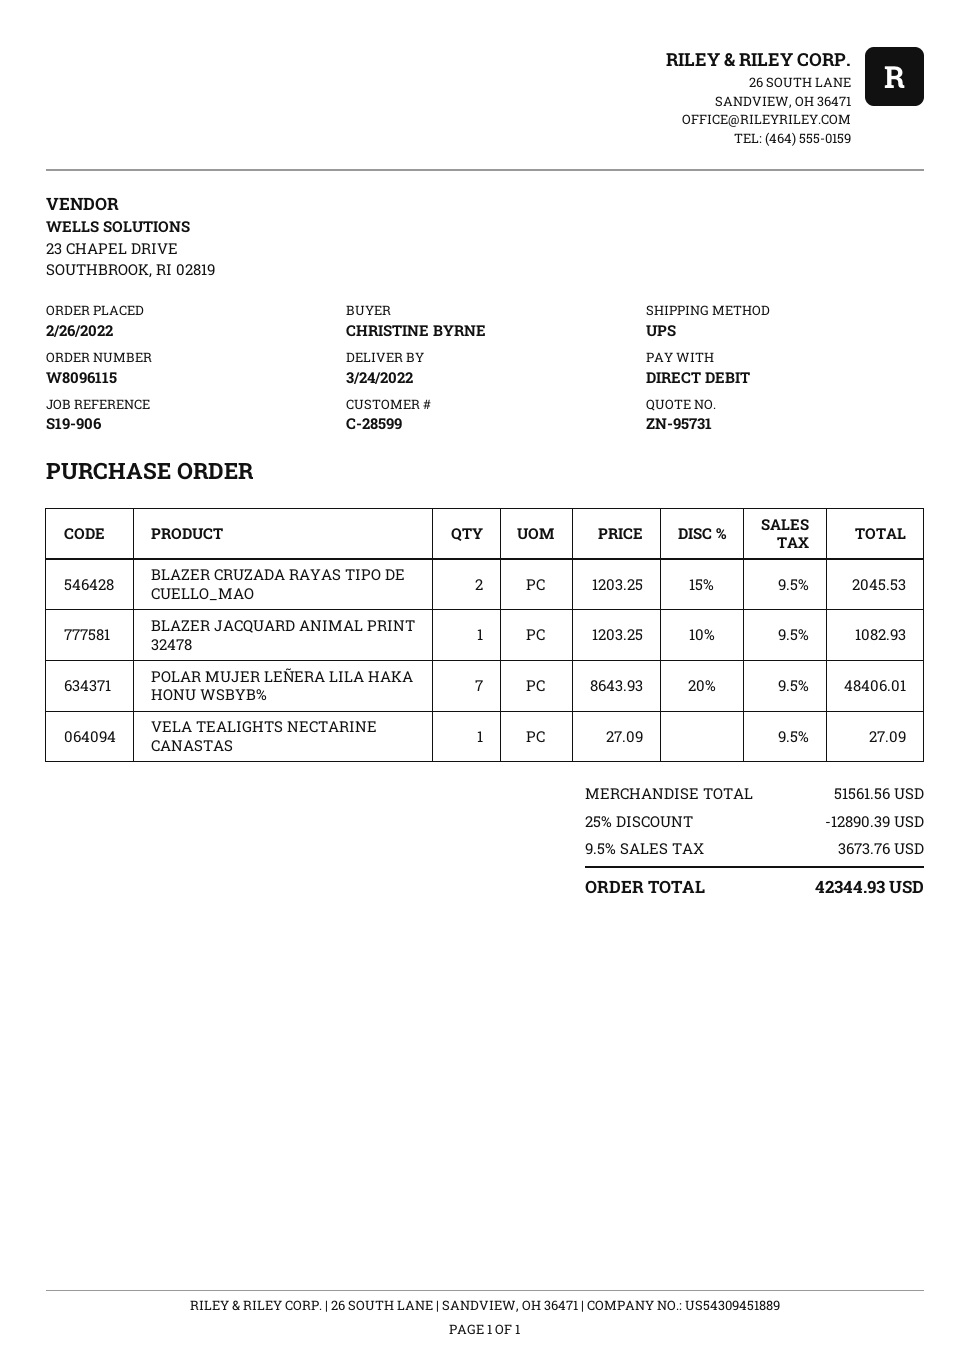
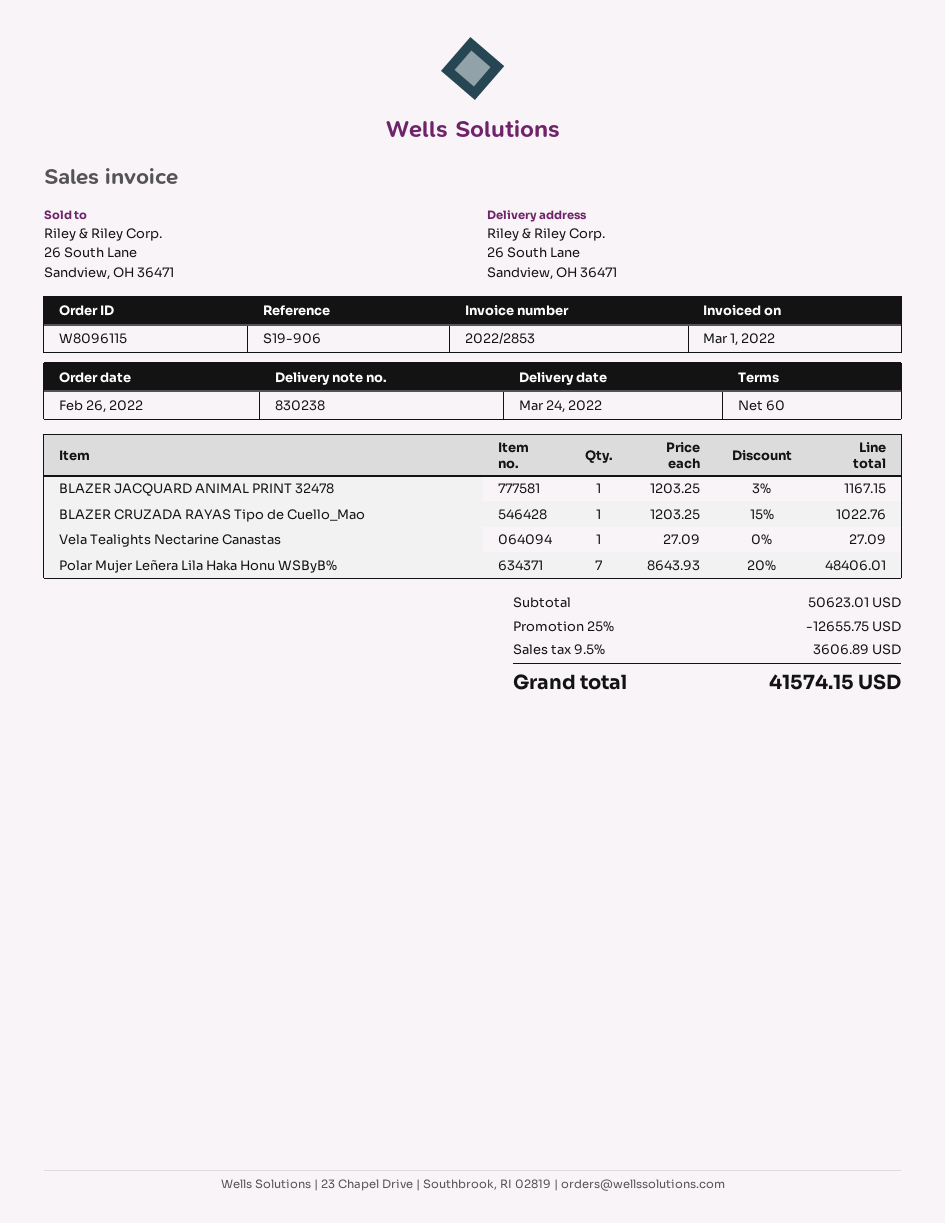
BLAZER CRUZADA RAYAS TIPO DE CUELLO_MAO: 2 x 1203.25 - 15% = 2045.53 -> 1 x 1203.25 - 15% = 1022.76
BLAZER JACQUARD ANIMAL PRINT 32478: 1 x 1203.25 - 10% = 1082.93 -> 1 x 1203.25 - 3% = 1167.15
subtotal: 51561.56 -> 50623.01
discount: 25% = 12890.39 -> 25% = 12655.75
tax: 9.5% = 3673.76 -> 9.5% = 3606.89
total: 42344.93 -> 41574.15

